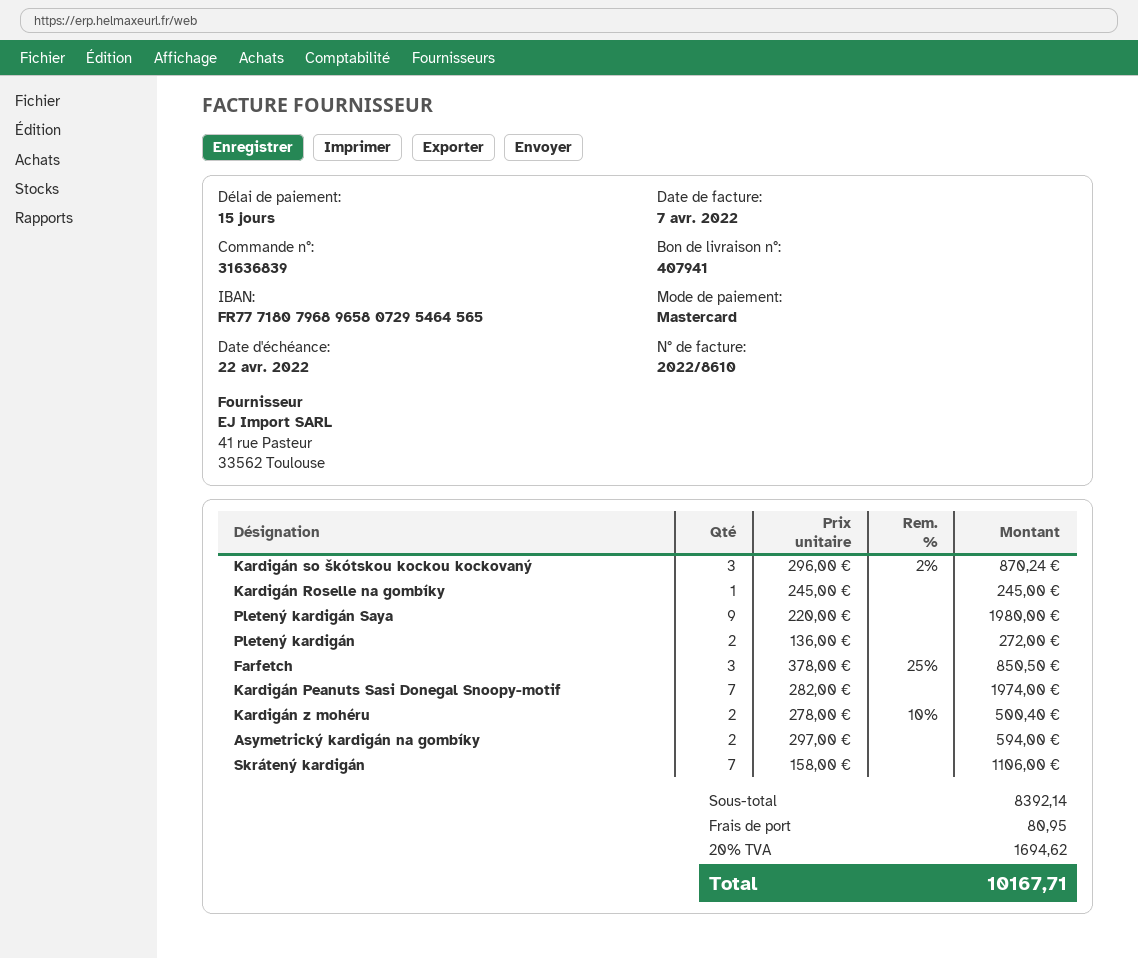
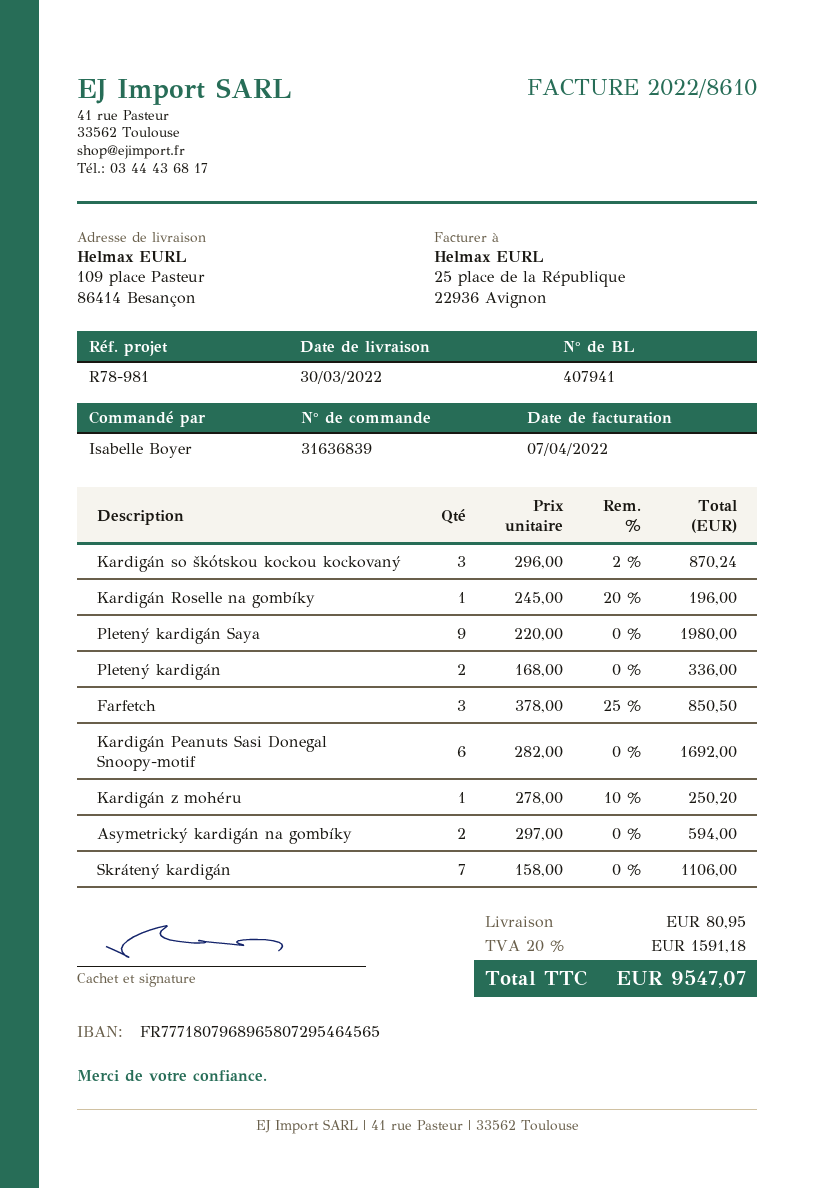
Kardigán Roselle na gombíky: 1 x 245.00 = 245.00 -> 1 x 245.00 - 20% = 196.00
Pletený kardigán: 2 x 136.00 = 272.00 -> 2 x 168.00 = 336.00
Kardigán Peanuts Sasi Donegal Snoopy-motif: 7 x 282.00 = 1974.00 -> 6 x 282.00 = 1692.00
Kardigán z mohéru: 2 x 278.00 - 10% = 500.40 -> 1 x 278.00 - 10% = 250.20
tax: 20% = 1694.62 -> 20% = 1591.18
total: 10167.71 -> 9547.07

